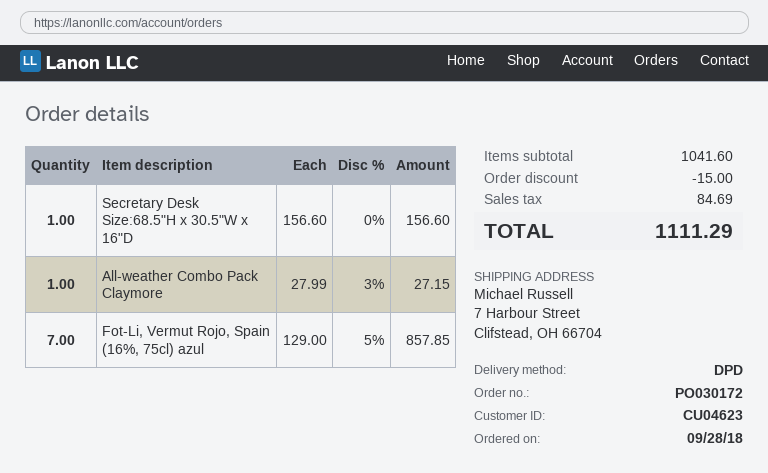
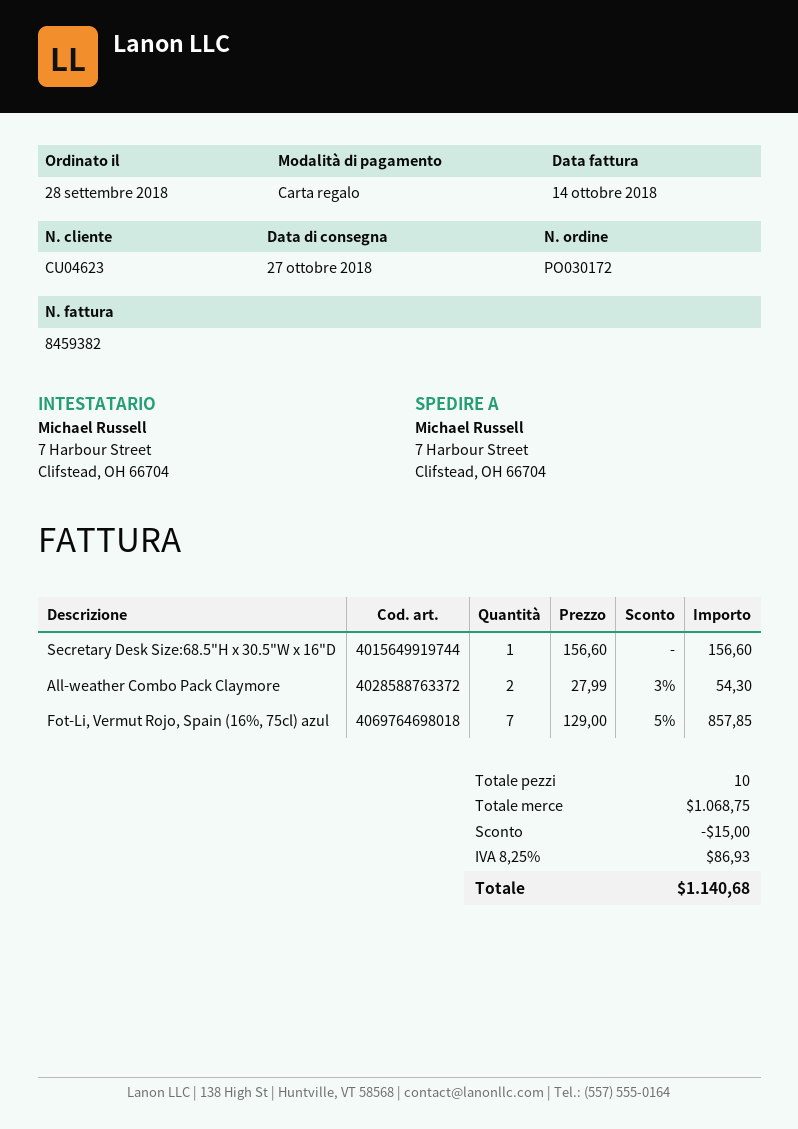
All-weather Combo Pack Claymore: 1 x 27.99 - 3% = 27.15 -> 2 x 27.99 - 3% = 54.30
subtotal: 1041.60 -> 1068.75
tax: 84.69 -> 86.93
total: 1111.29 -> 1140.68

